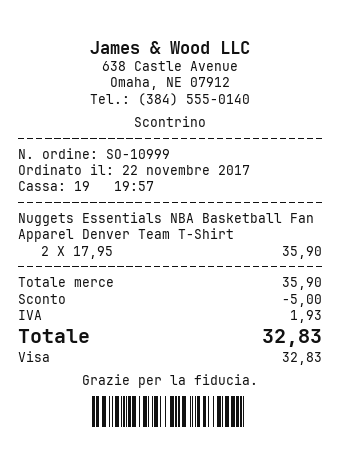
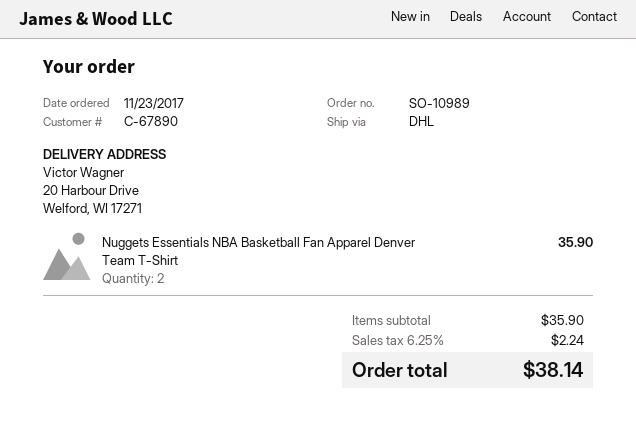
order number: SO-10999 -> SO-10989
order date: 2017-11-22 -> 2017-11-23
discount: 5.00 -> none
tax: 1.93 -> 2.24
total: 32.83 -> 38.14

